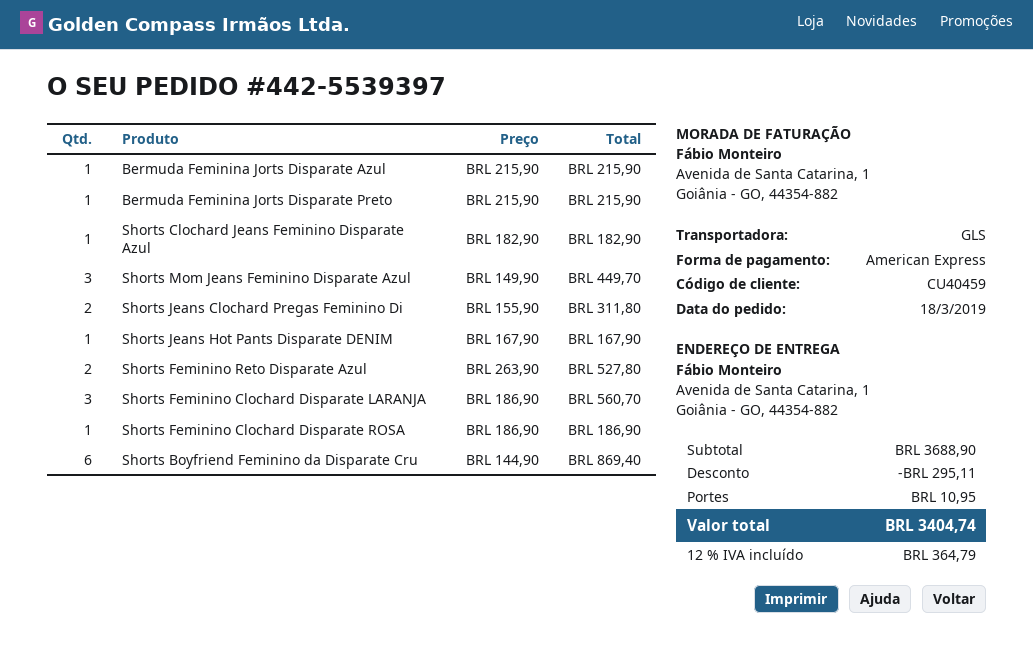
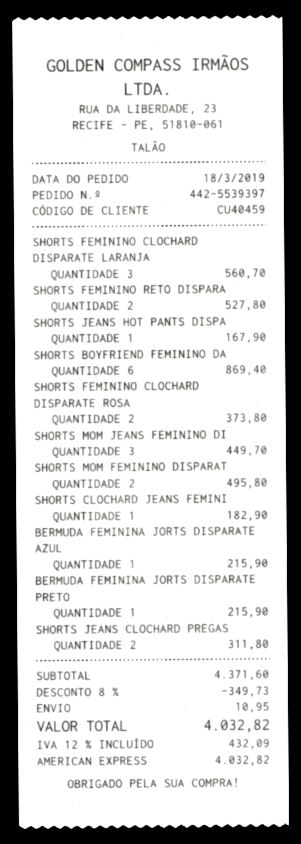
Shorts Feminino Clochard Disparate ROSA: 1 for 186.90 -> 2 for 373.80
SHORTS MOM FEMININO DISPARAT: none -> 2 for 495.80
subtotal: 3688.90 -> 4371.60
discount: 295.11 -> 349.73
tax: 12% = 364.79 -> 12% = 432.09
total: 3404.74 -> 4032.82

